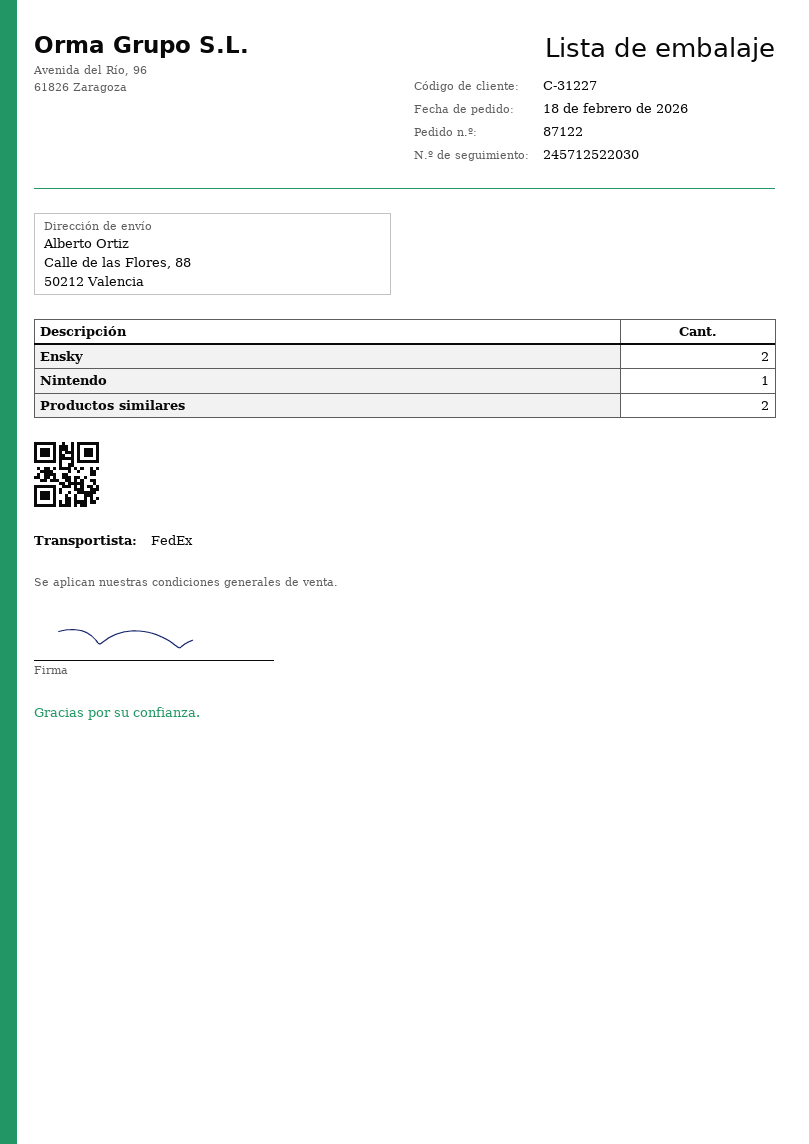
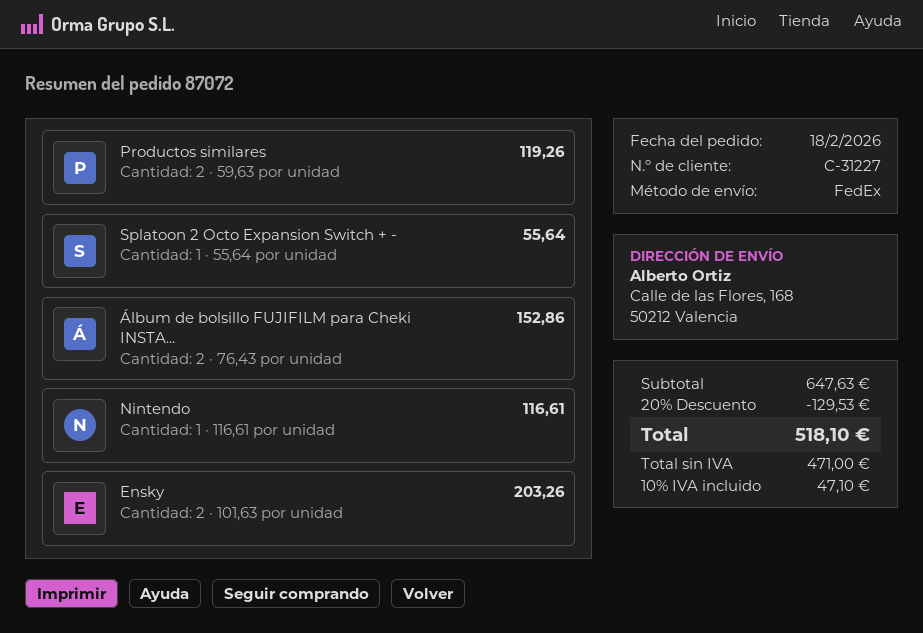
order number: 87122 -> 87072
ship to: Calle de las Flores, 88, 50212 Valencia -> Calle de las Flores, 168, 50212 Valencia
Splatoon 2 Octo Expansion Switch + -: none -> 1
Álbum de bolsillo FUJIFILM para Cheki INSTA...: none -> 2

